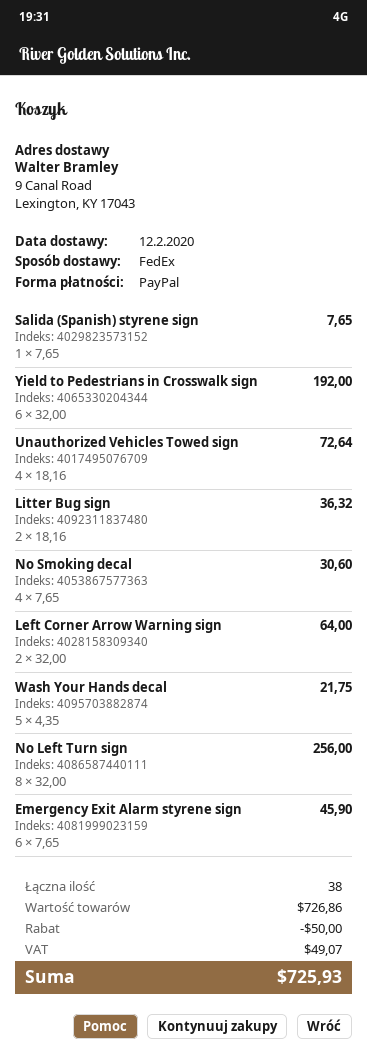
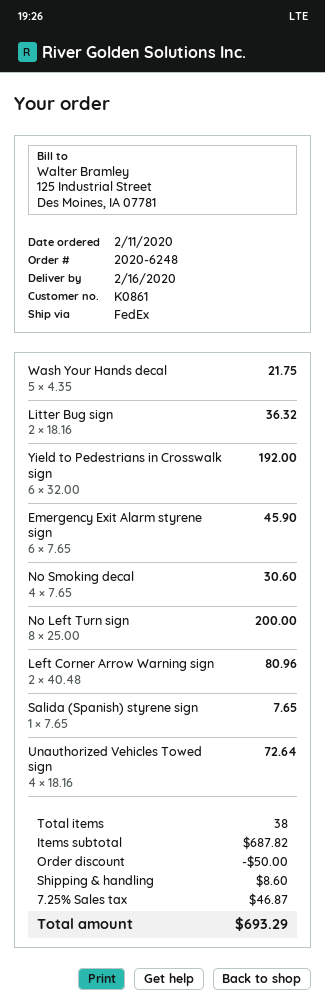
delivery date: 2020-02-12 -> 2020-02-16
Left Corner Arrow Warning sign: 2 x 32.00 = 64.00 -> 2 x 40.48 = 80.96
No Left Turn sign: 8 x 32.00 = 256.00 -> 8 x 25.00 = 200.00
subtotal: 726.86 -> 687.82
shipping: none -> 8.60
tax: 49.07 -> 46.87
total: 725.93 -> 693.29

